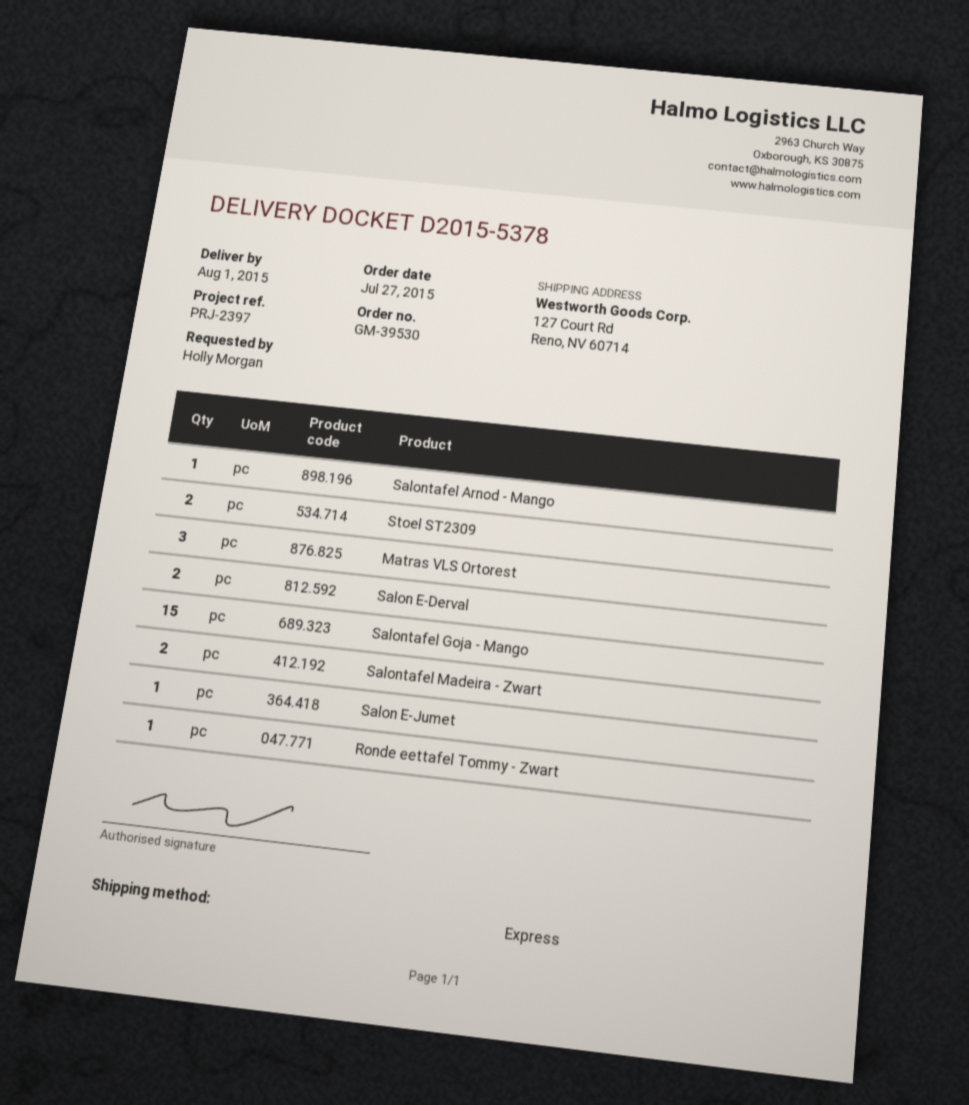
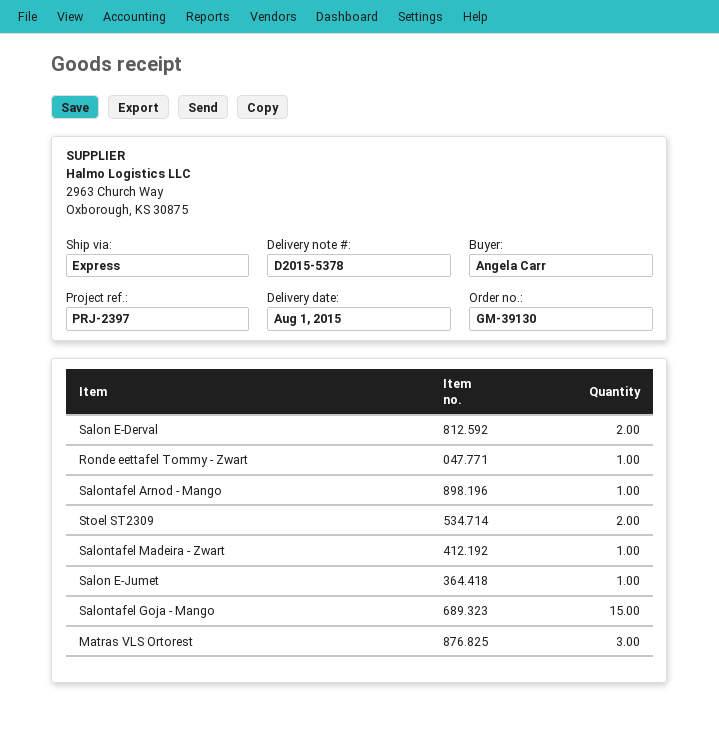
order number: GM-39530 -> GM-39130
ordered by: Holly Morgan -> Angela Carr
Salontafel Madeira - Zwart: 2 -> 1

